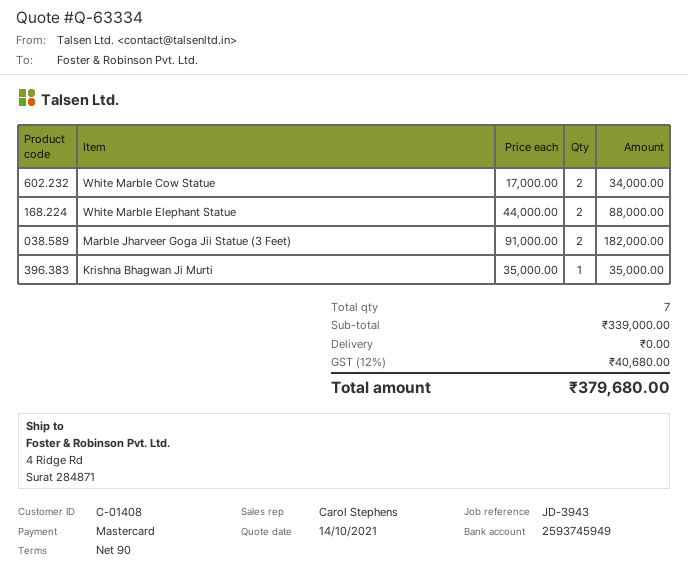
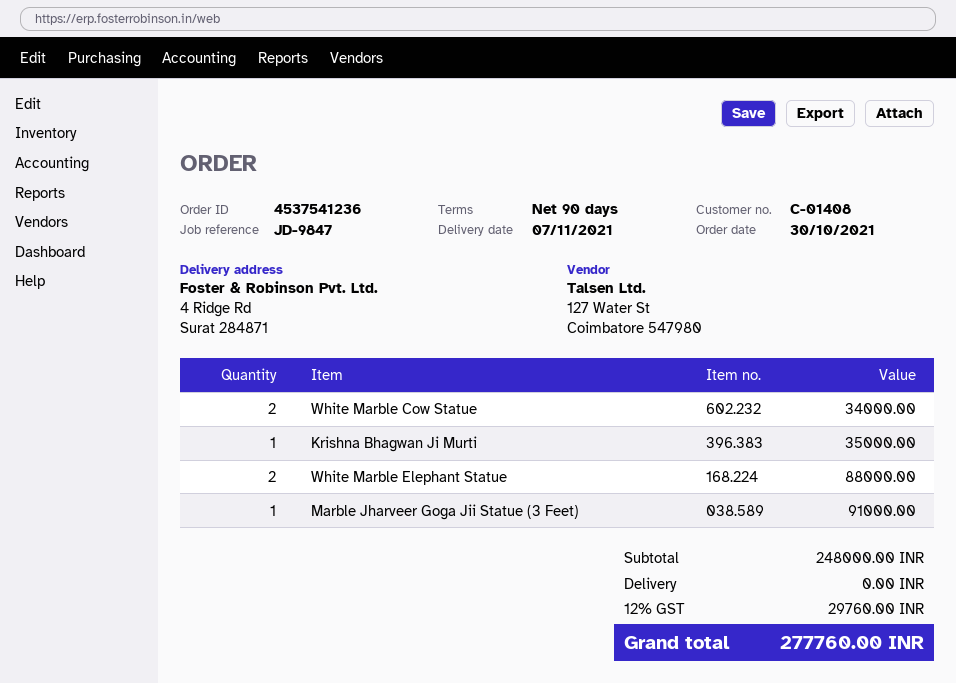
reference: JD-3943 -> JD-9847
Marble Jharveer Goga Jii Statue (3 Feet): 2 for 182000.00 -> 1 for 91000.00
subtotal: 339000.00 -> 248000.00
tax: 12% = 40680.00 -> 12% = 29760.00
total: 379680.00 -> 277760.00

